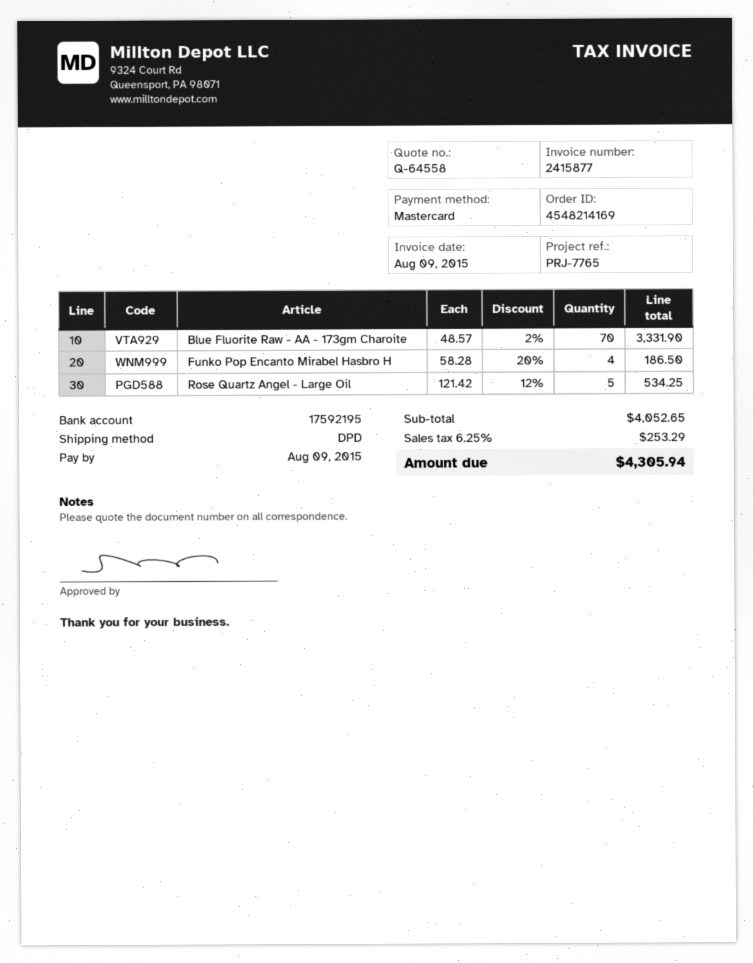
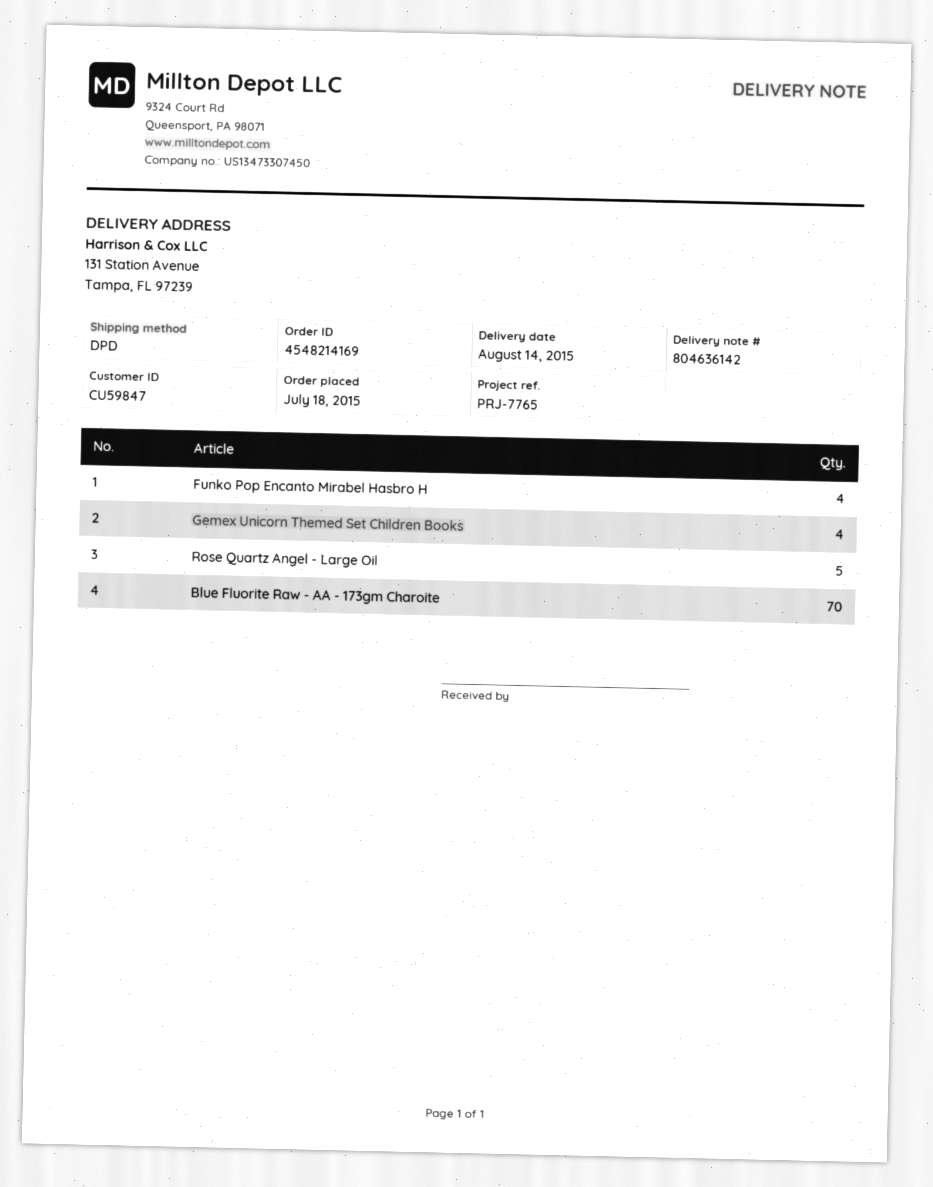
Gemex Unicorn Themed Set Children Books: none -> 4

